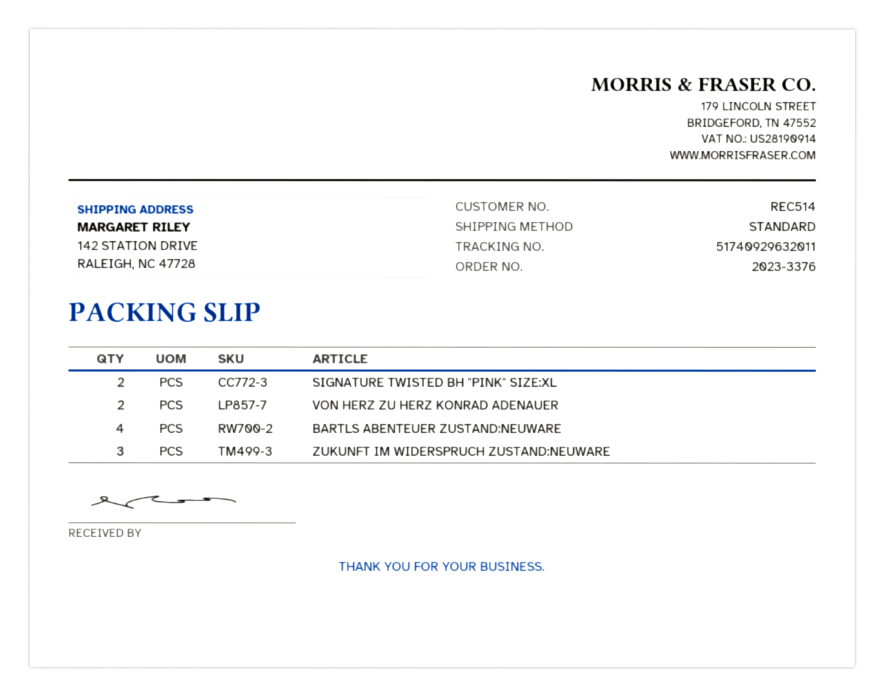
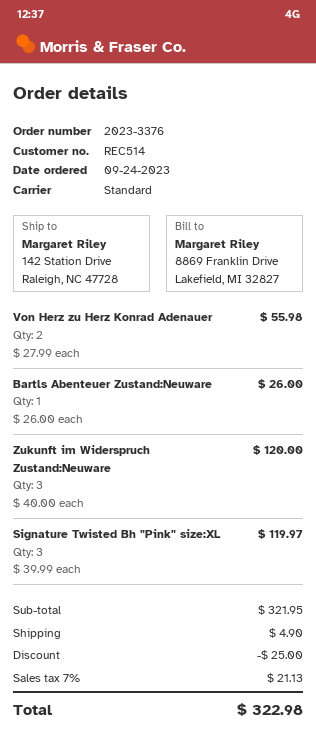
SIGNATURE TWISTED BH "PINK" SIZE:XL: 2 -> 3
BARTLS ABENTEUER ZUSTAND:NEUWARE: 4 -> 1

